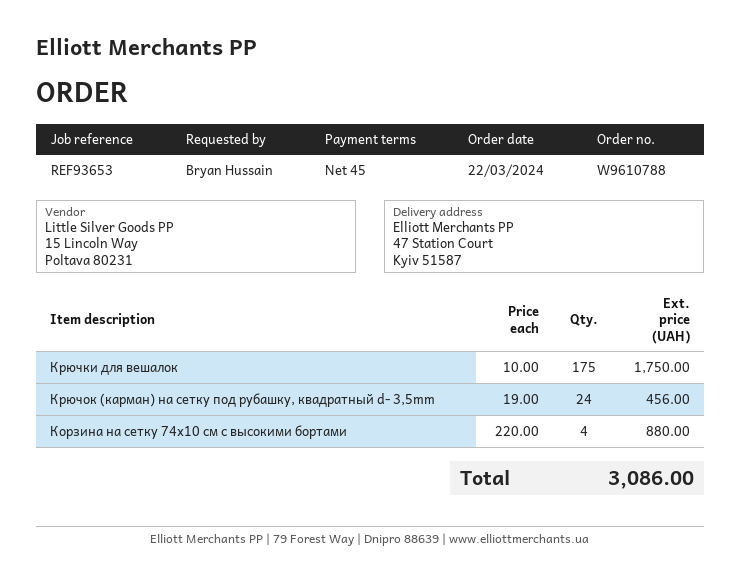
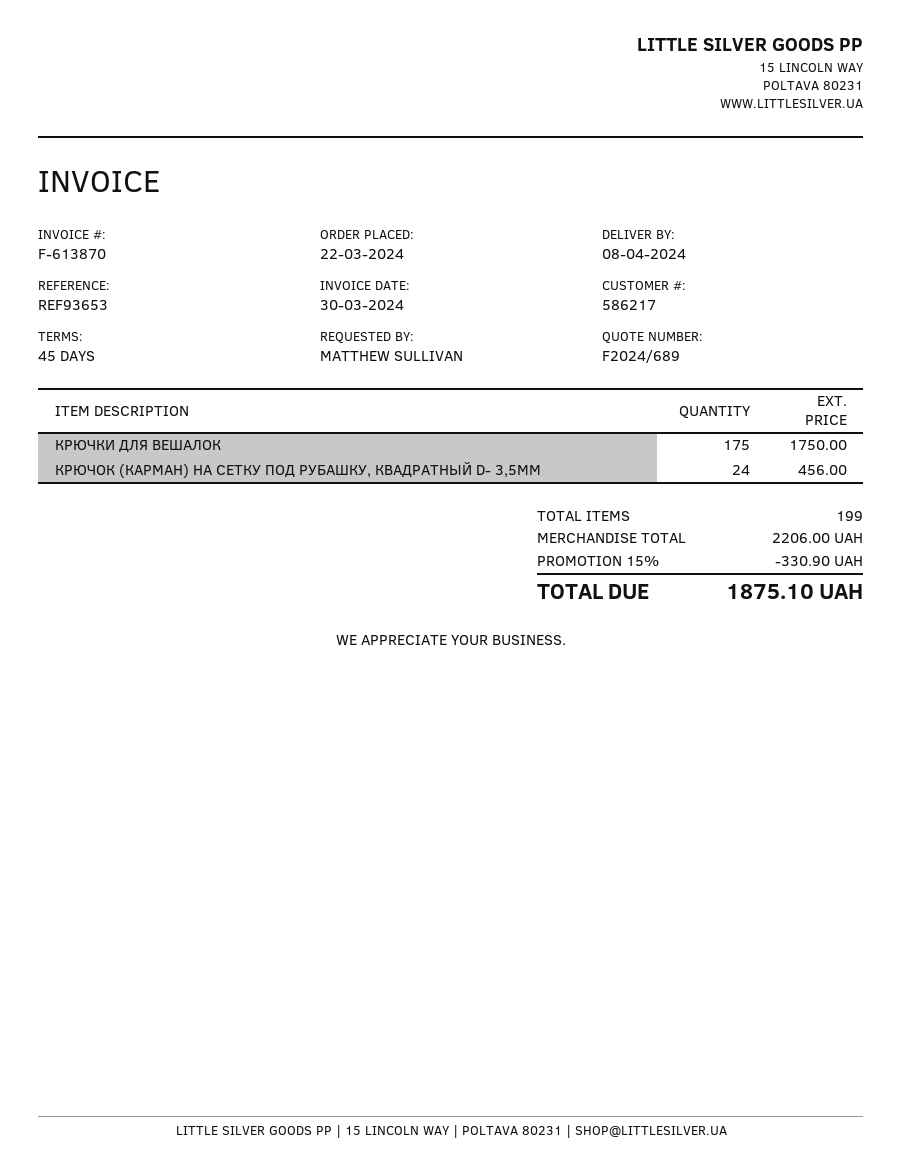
ordered by: Bryan Hussain -> MATTHEW SULLIVAN
Корзина на сетку 74х10 см с высокими бортами: 4 for 880.00 -> none
discount: none -> 15% = 330.90
total: 3086.00 -> 1875.10

